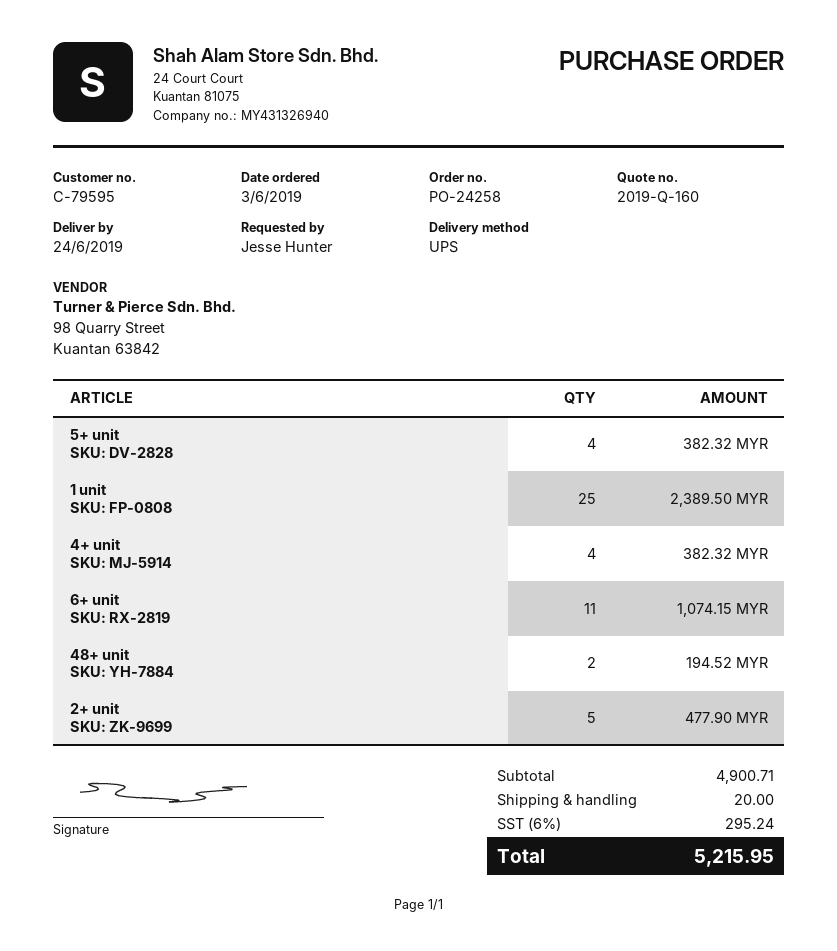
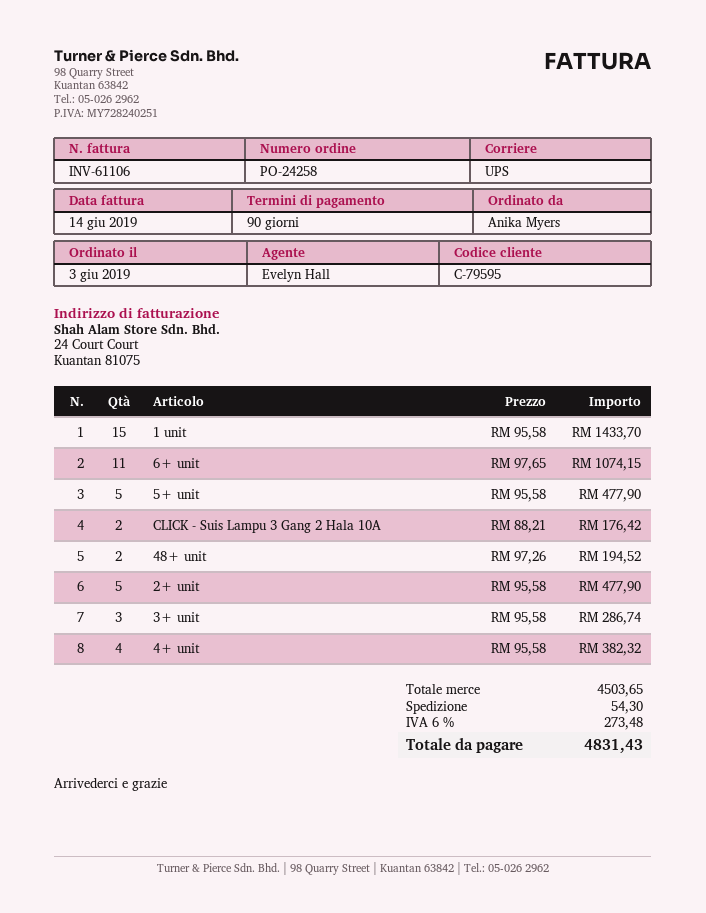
ordered by: Jesse Hunter -> Anika Myers
5+ unit: 4 for 382.32 -> 5 for 477.90
1 unit: 25 for 2389.50 -> 15 for 1433.70
CLICK - Suis Lampu 3 Gang 2 Hala 10A: none -> 2 for 176.42
3+ unit: none -> 3 for 286.74
subtotal: 4900.71 -> 4503.65
shipping: 20.00 -> 54.30
tax: 6% = 295.24 -> 6% = 273.48
total: 5215.95 -> 4831.43

